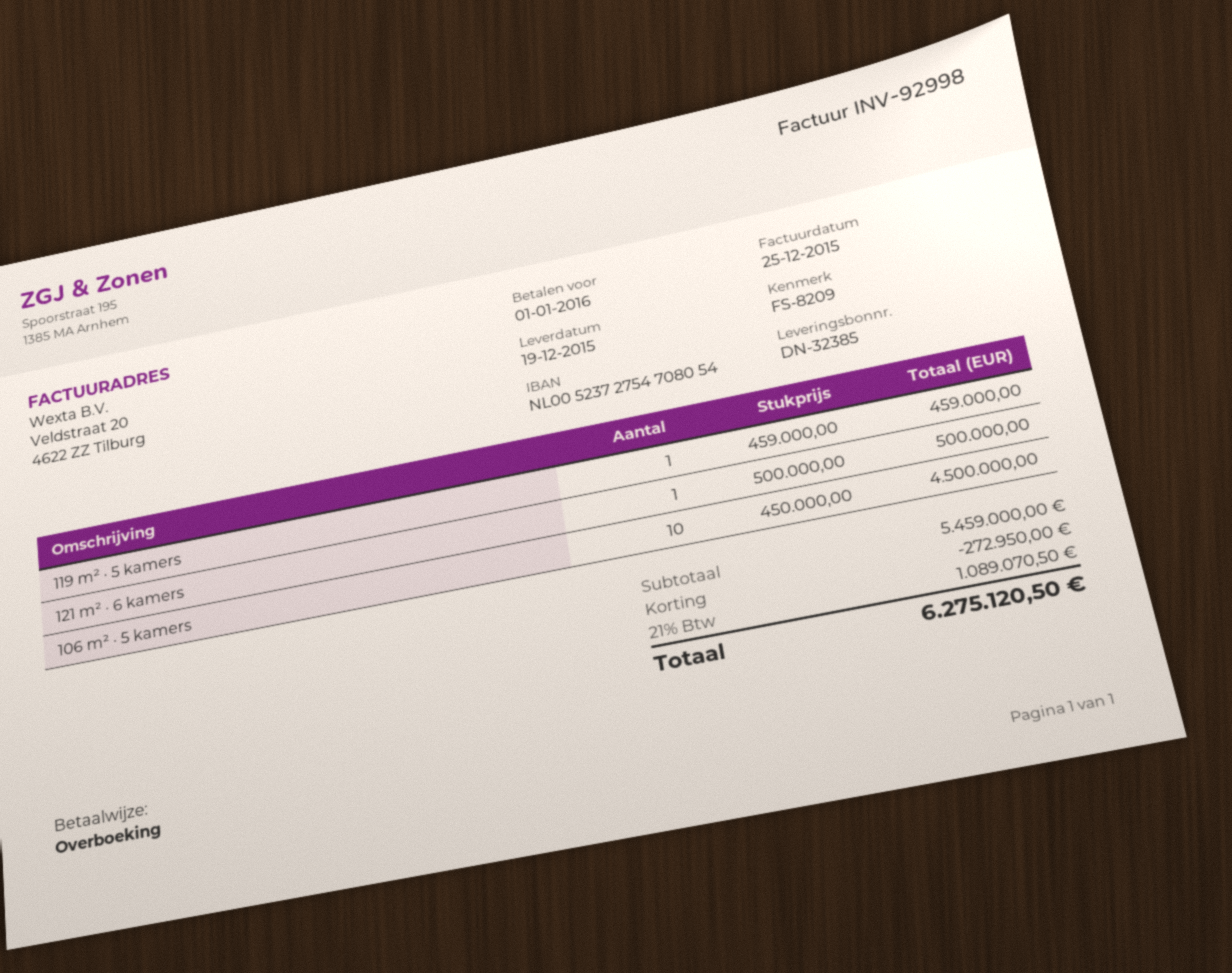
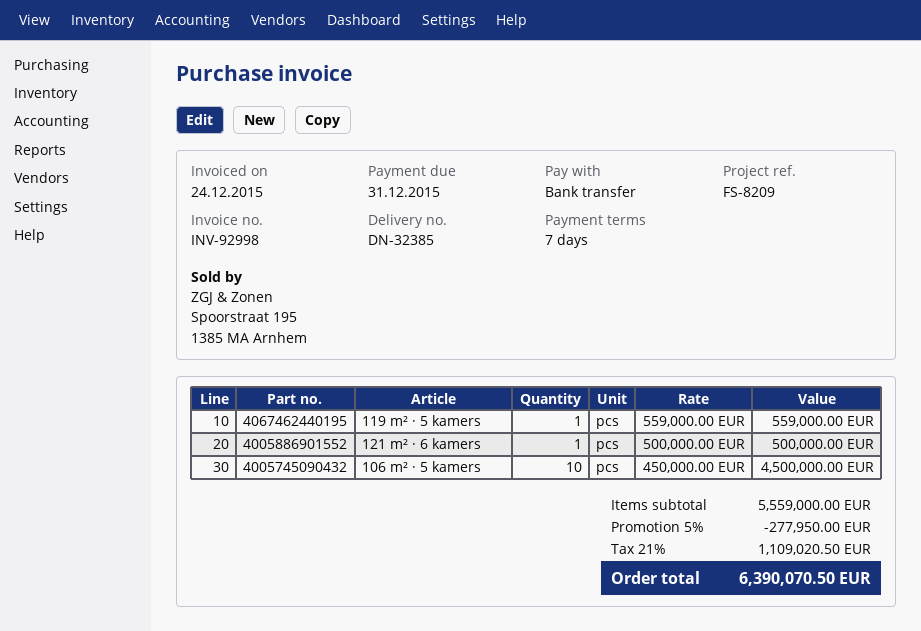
invoice date: 2015-12-25 -> 2015-12-24
due date: 2016-01-01 -> 2015-12-31
119 m² · 5 kamers: 1 x 459000.00 = 459000.00 -> 1 x 559000.00 = 559000.00
subtotal: 5459000.00 -> 5559000.00
discount: 272950.00 -> 277950.00
tax: 21% = 1089070.50 -> 21% = 1109020.50
total: 6275120.50 -> 6390070.50

